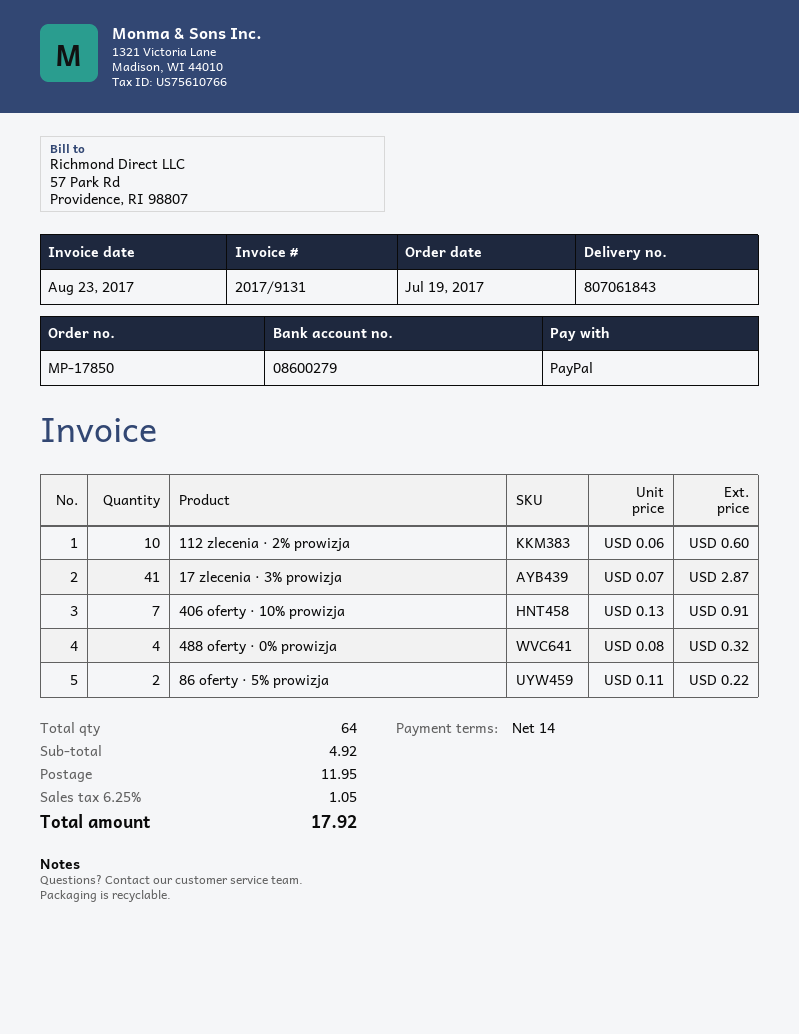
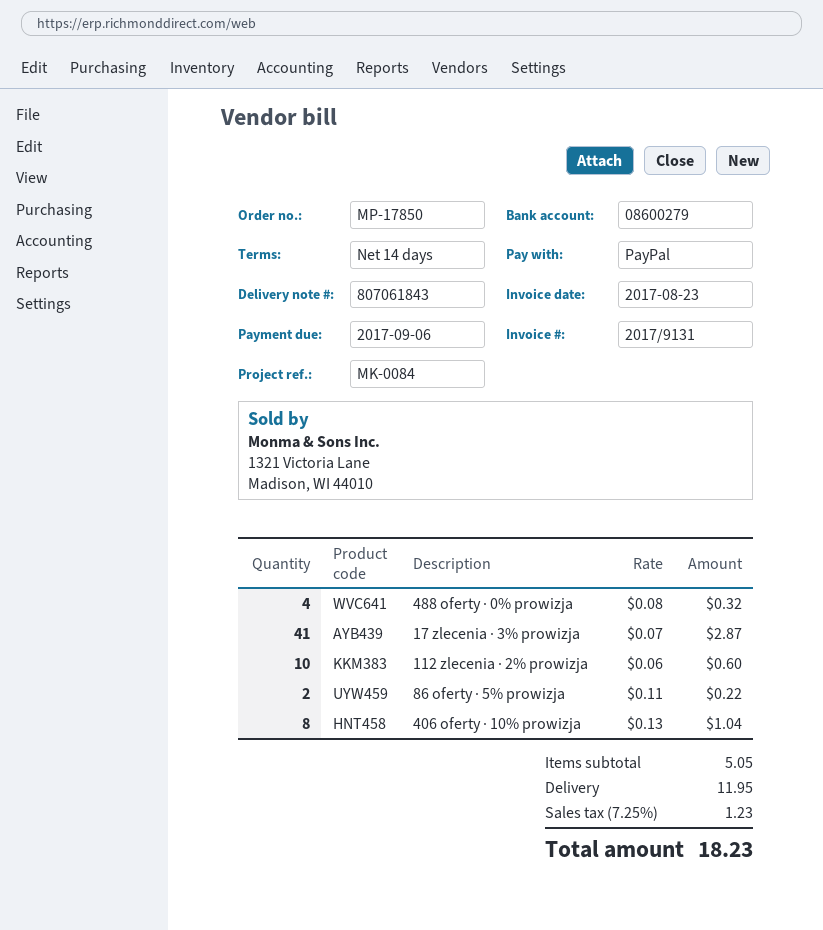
406 oferty · 10% prowizja: 7 x 0.13 = 0.91 -> 8 x 0.13 = 1.04
subtotal: 4.92 -> 5.05
tax: 6.25% = 1.05 -> 7.25% = 1.23
total: 17.92 -> 18.23

